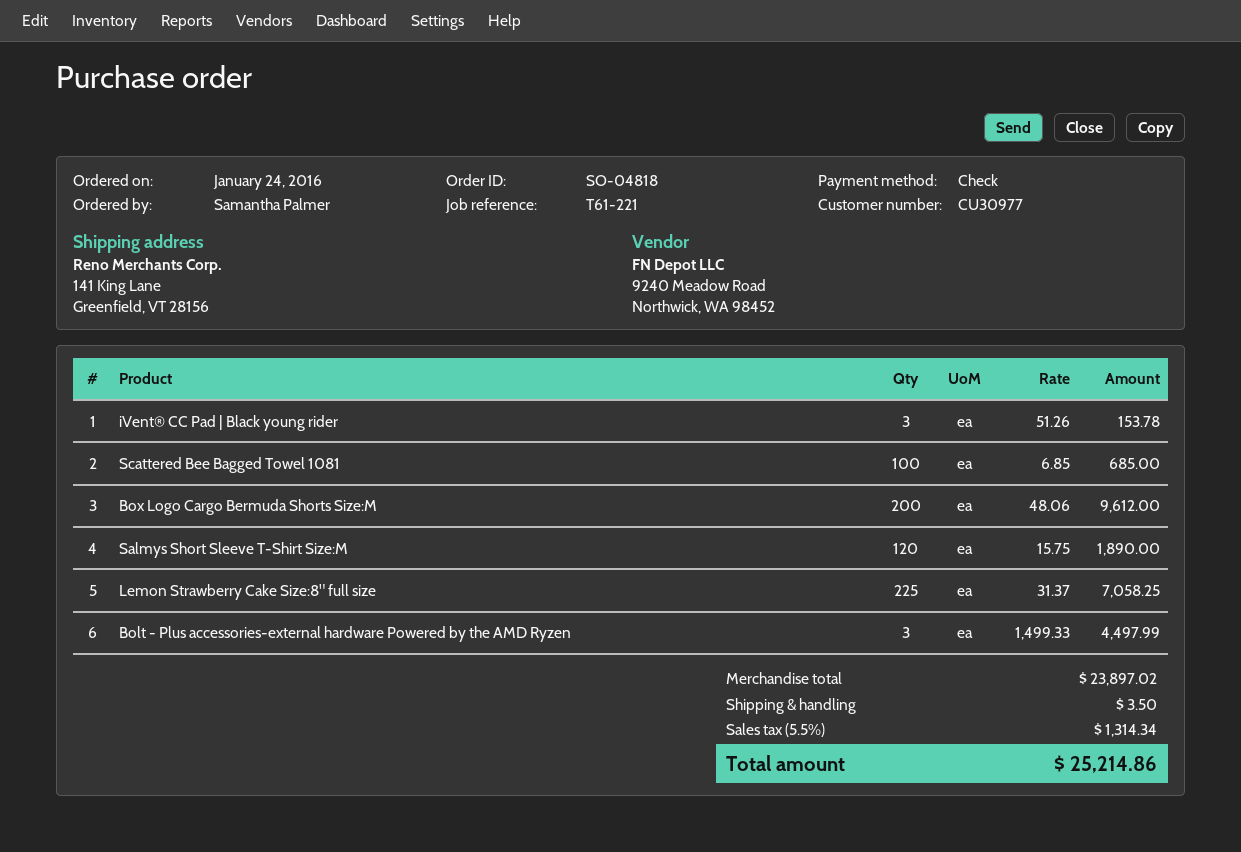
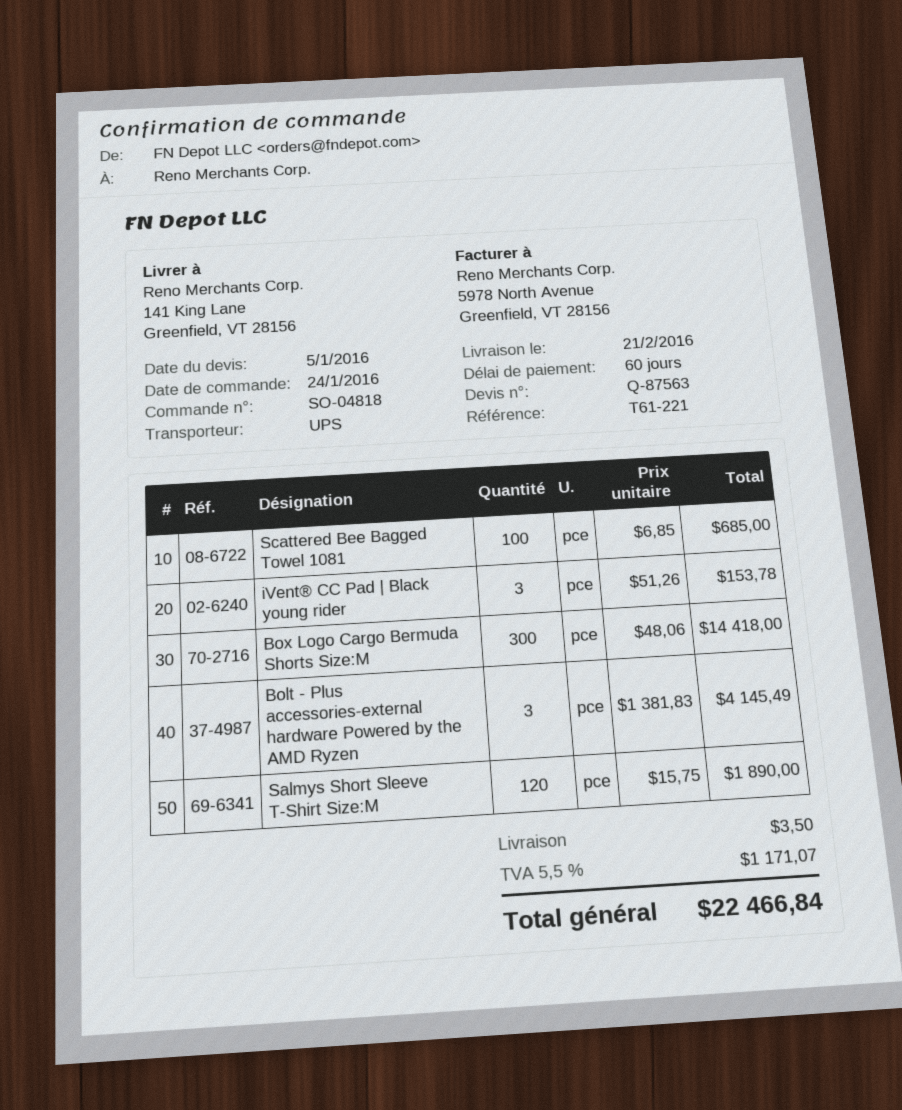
Box Logo Cargo Bermuda Shorts Size:M: 200 x 48.06 = 9612.00 -> 300 x 48.06 = 14418.00
Lemon Strawberry Cake Size:8" full size: 225 x 31.37 = 7058.25 -> none
Bolt - Plus accessories-external hardware Powered by the AMD Ryzen: 3 x 1499.33 = 4497.99 -> 3 x 1381.83 = 4145.49
tax: 5.5% = 1314.34 -> 5.5% = 1171.07
total: 25214.86 -> 22466.84

